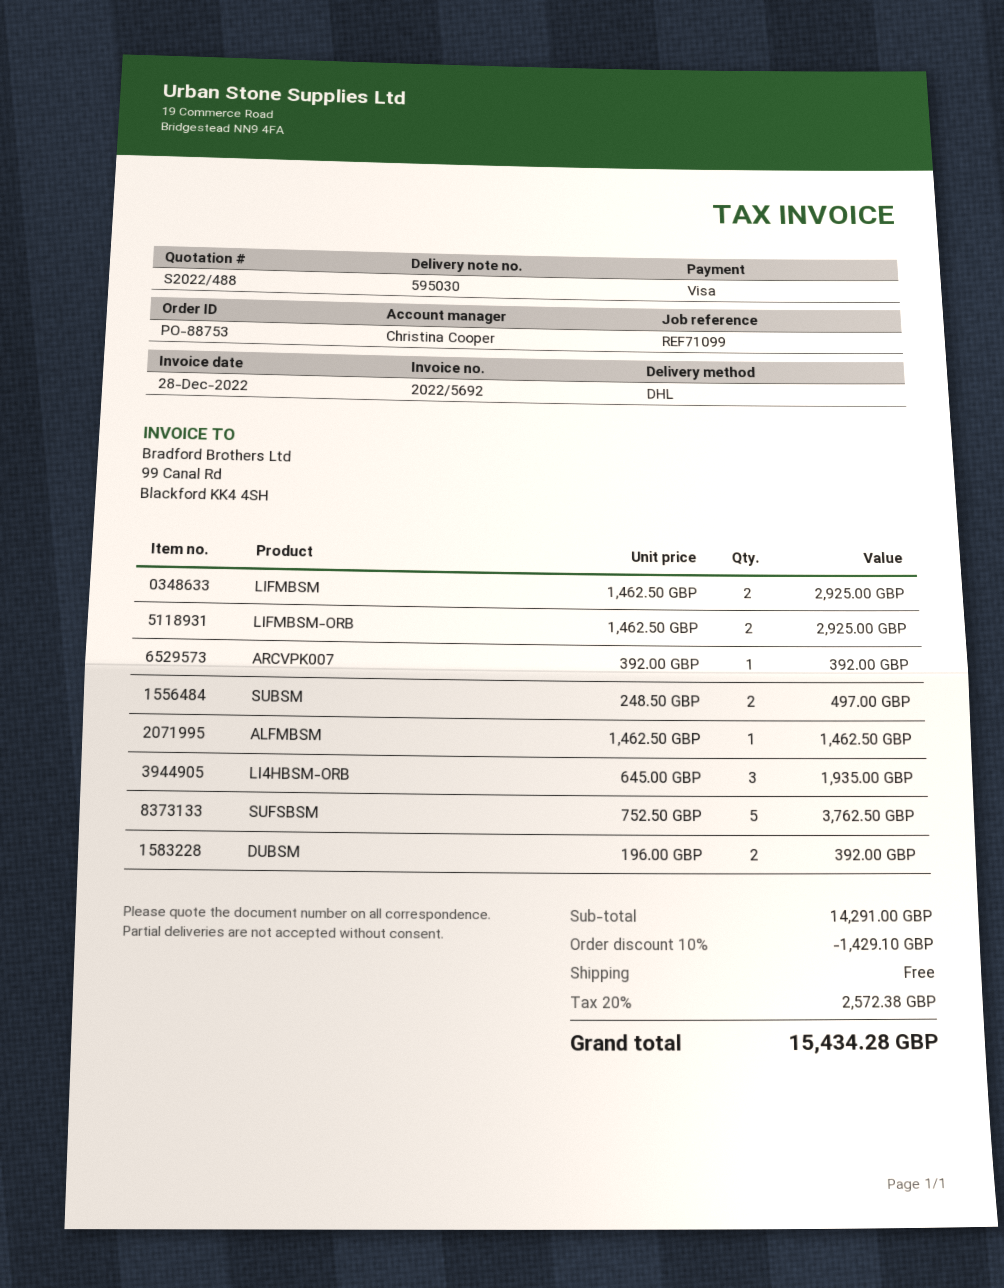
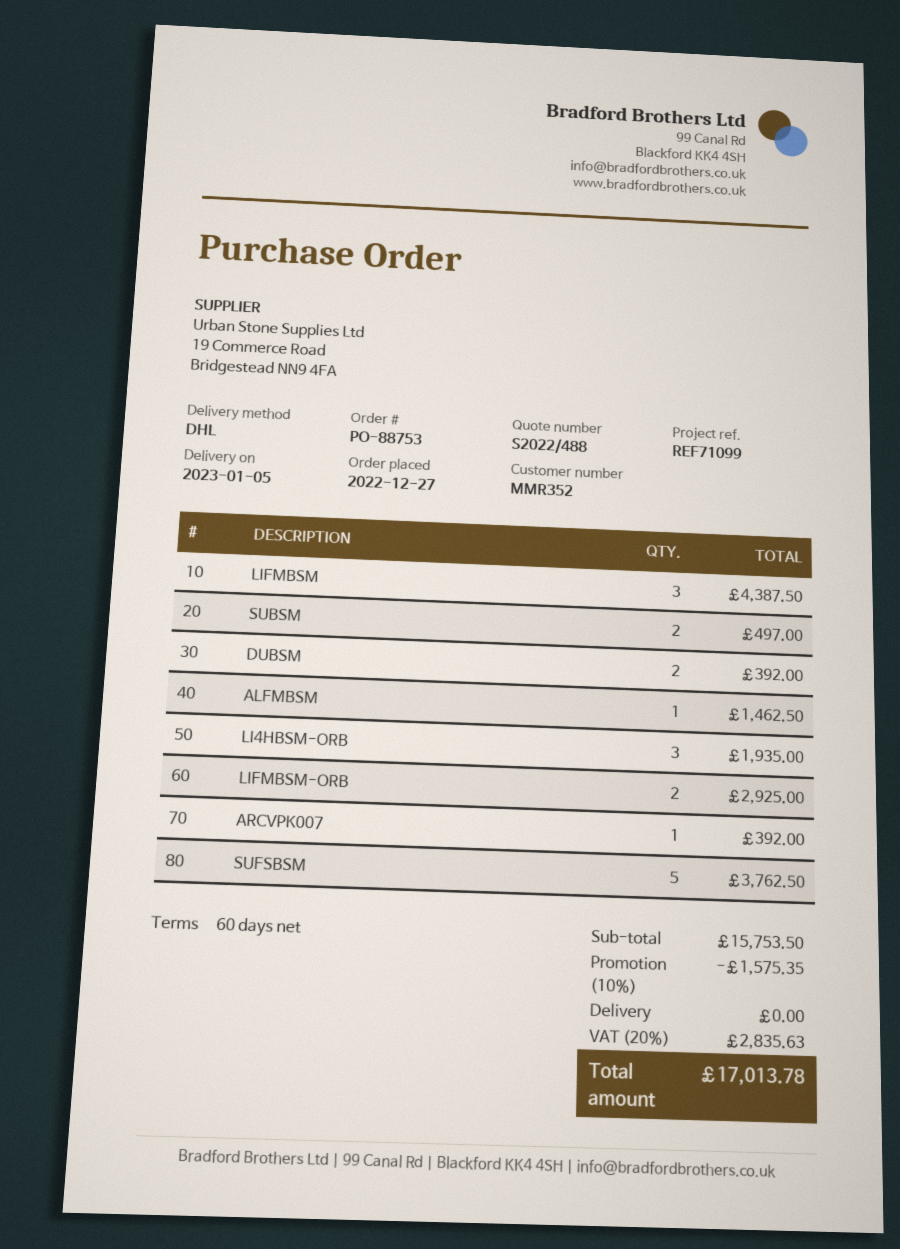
LIFMBSM: 2 for 2925.00 -> 3 for 4387.50
subtotal: 14291.00 -> 15753.50
discount: 10% = 1429.10 -> 10% = 1575.35
tax: 20% = 2572.38 -> 20% = 2835.63
total: 15434.28 -> 17013.78

